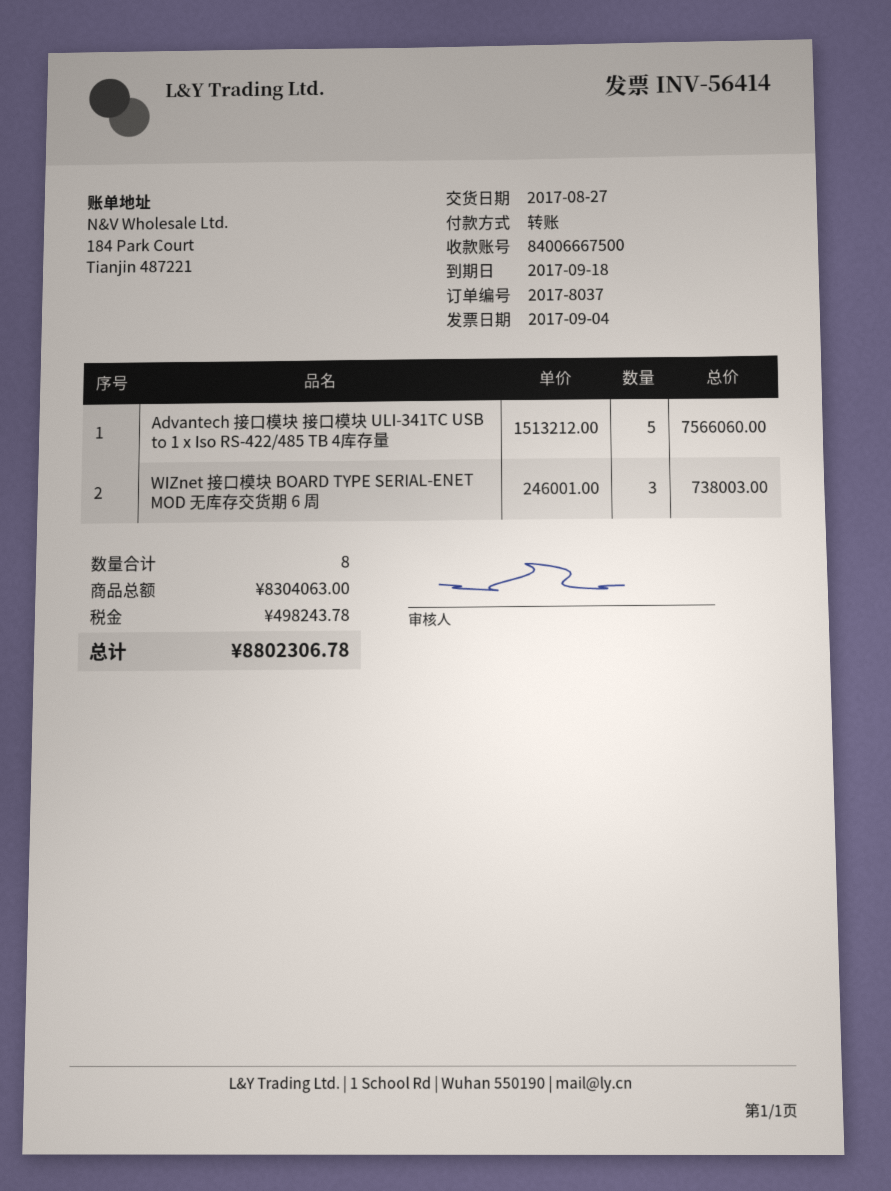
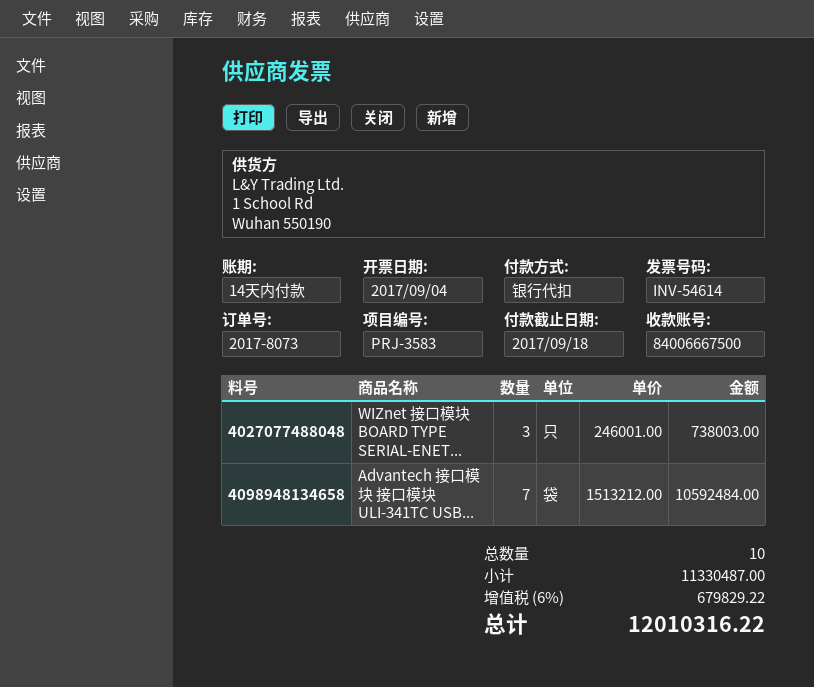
order number: 2017-8037 -> 2017-8073
invoice number: INV-56414 -> INV-54614
payment method: bank transfer -> direct debit
Advantech 接口模块 接口模块 ULI-341TC USB to 1 x Iso RS-422/485 TB 4库存量: 5 x 1513212.00 = 7566060.00 -> 7 x 1513212.00 = 10592484.00
total quantity: 8 -> 10
subtotal: 8304063.00 -> 11330487.00
tax: 498243.78 -> 679829.22
total: 8802306.78 -> 12010316.22

